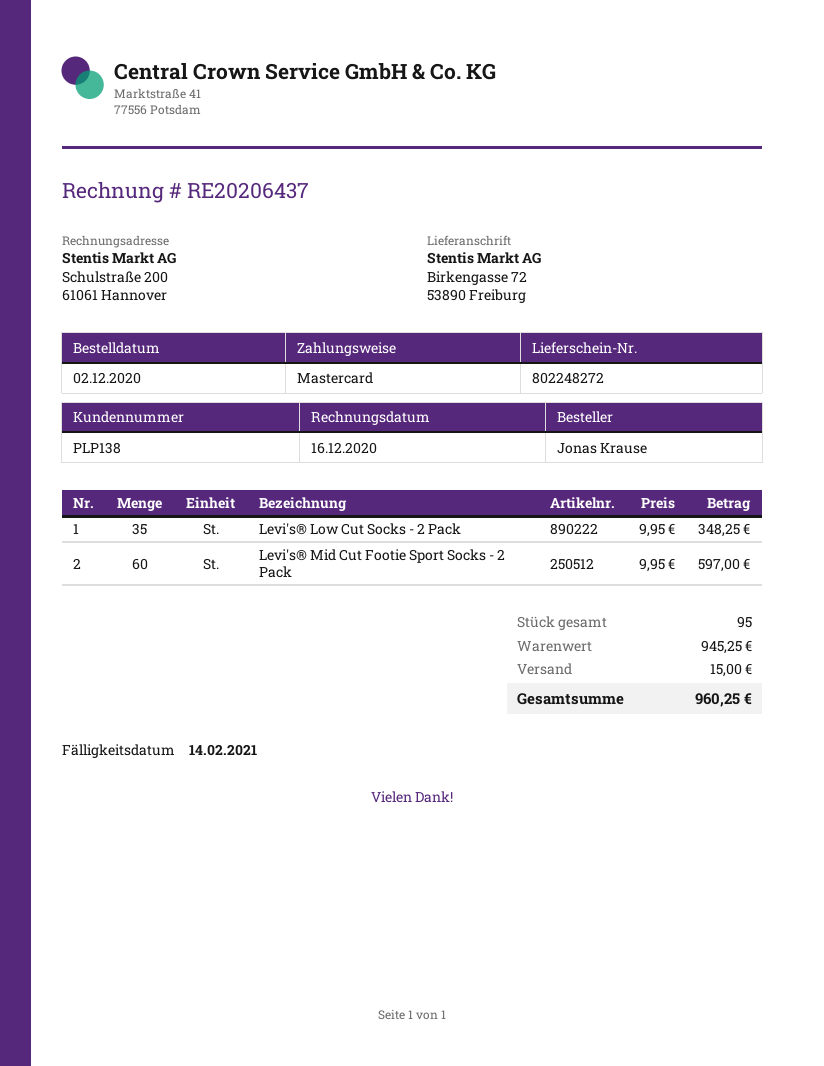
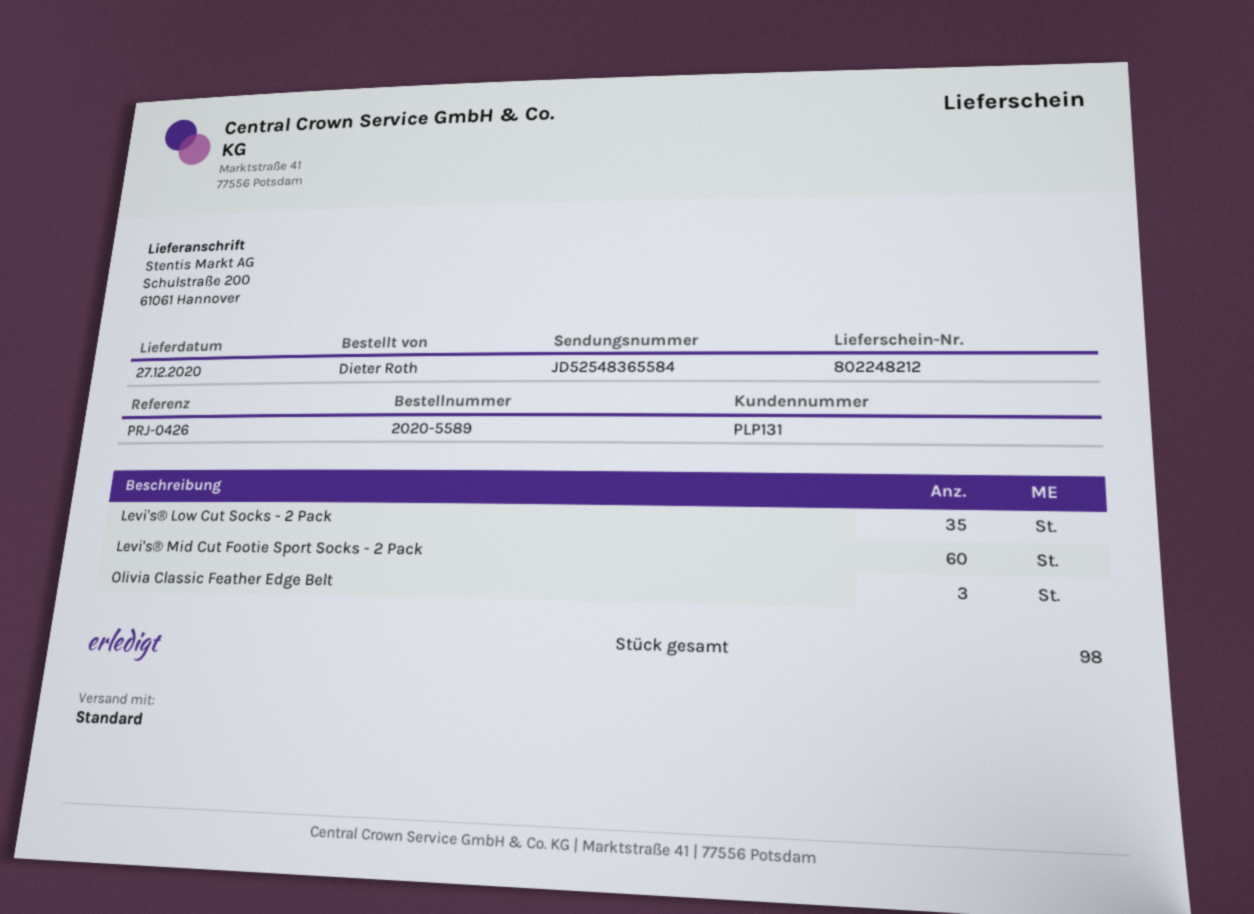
delivery note number: 802248272 -> 802248212
customer number: PLP138 -> PLP131
ordered by: Jonas Krause -> Dieter Roth
ship to: Birkengasse 72, 53890 Freiburg -> Schulstraße 200, 61061 Hannover
Olivia Classic Feather Edge Belt: none -> 3
total quantity: 95 -> 98

